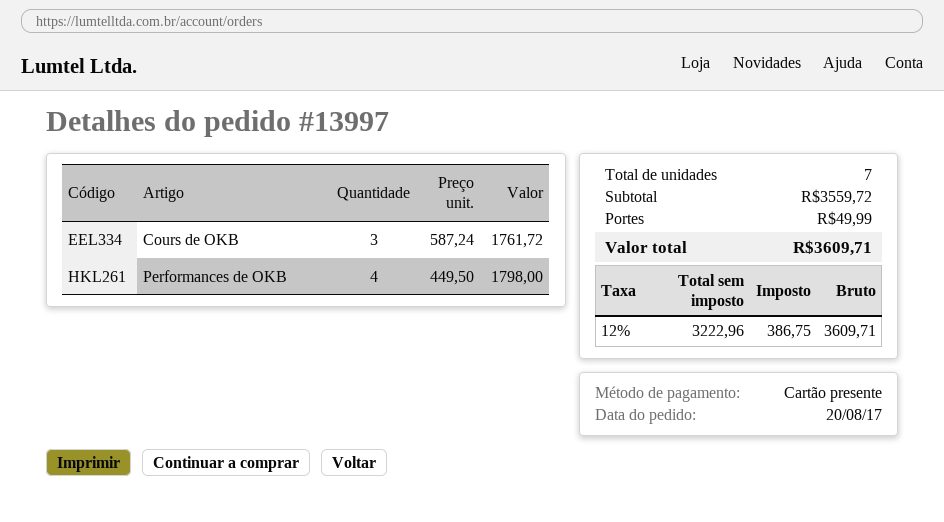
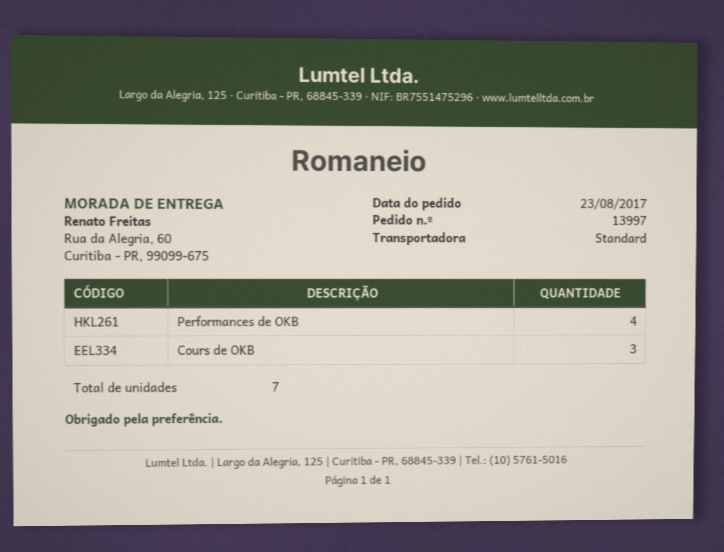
order date: 2017-08-20 -> 2017-08-23

